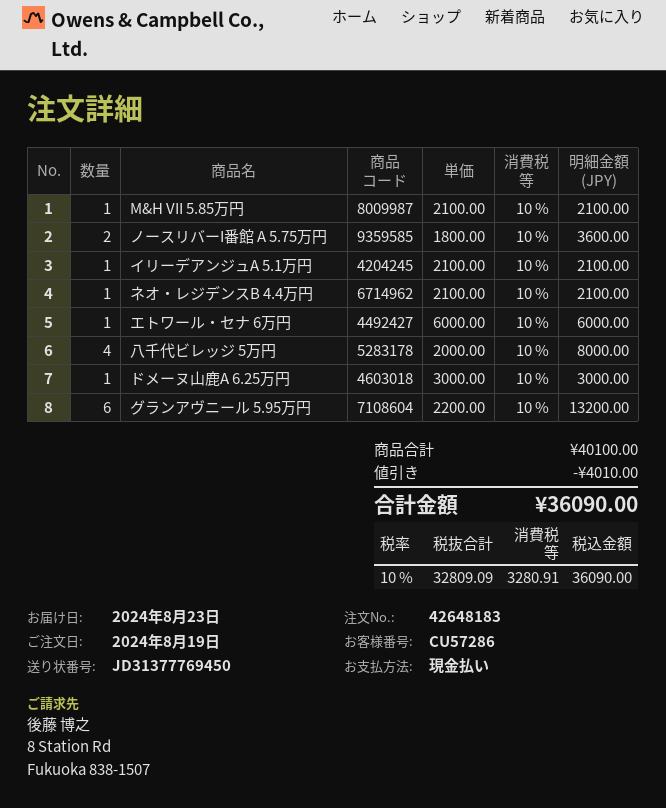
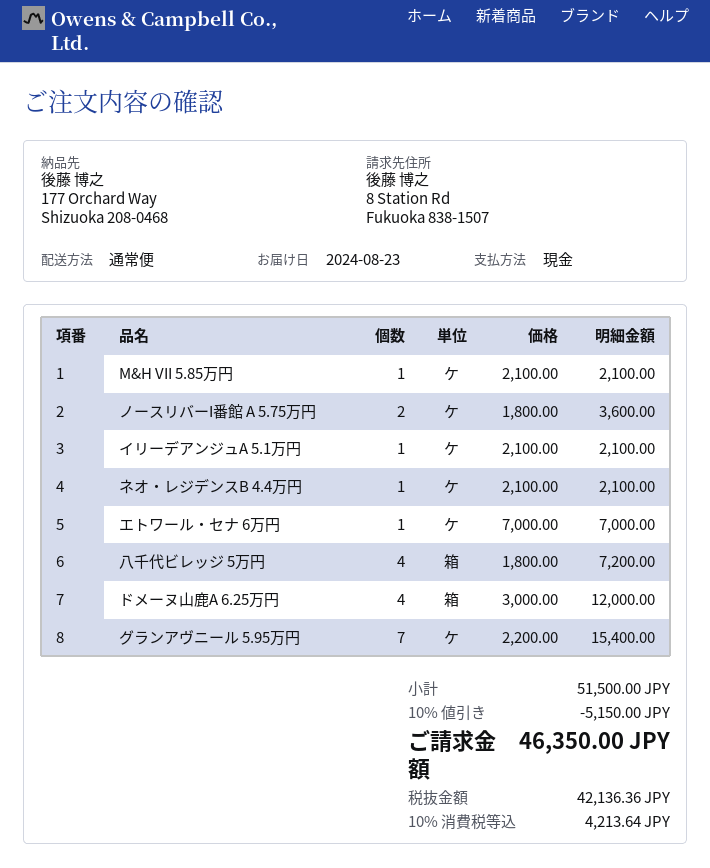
エトワール・セナ 6万円: 1 x 6000.00 = 6000.00 -> 1 x 7000.00 = 7000.00
八千代ビレッジ 5万円: 4 x 2000.00 = 8000.00 -> 4 x 1800.00 = 7200.00
ドメーヌ山鹿A 6.25万円: 1 x 3000.00 = 3000.00 -> 4 x 3000.00 = 12000.00
グランアヴニール 5.95万円: 6 x 2200.00 = 13200.00 -> 7 x 2200.00 = 15400.00
subtotal: 40100.00 -> 51500.00
discount: 4010.00 -> 5150.00
net: 32809.09 -> 42136.36
tax: 10% = 3280.91 -> 10% = 4213.64
total: 36090.00 -> 46350.00

